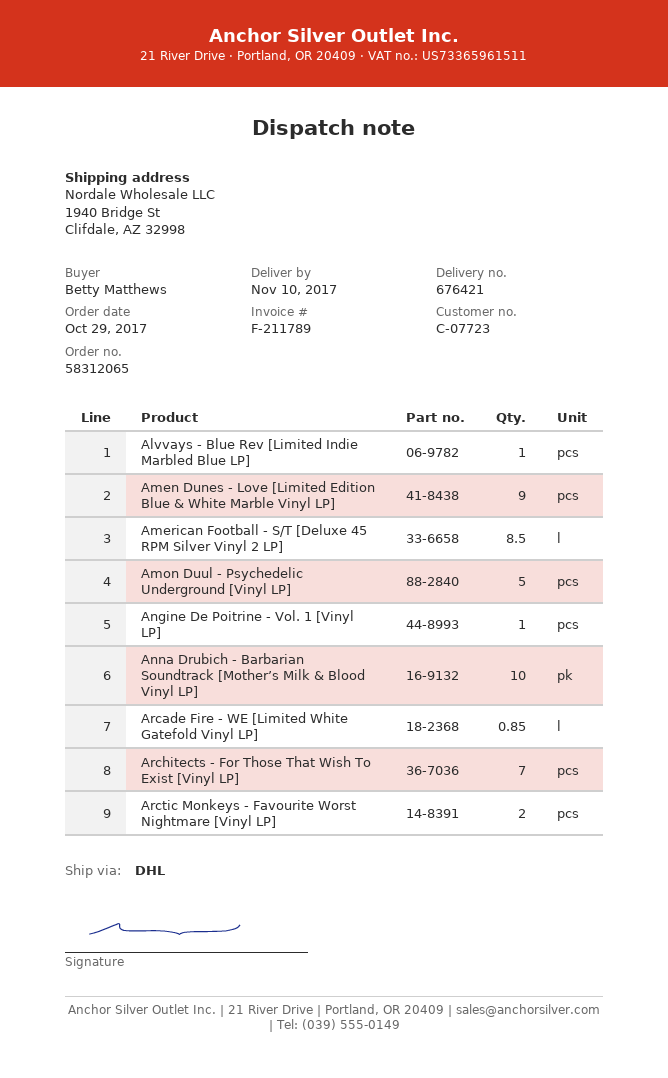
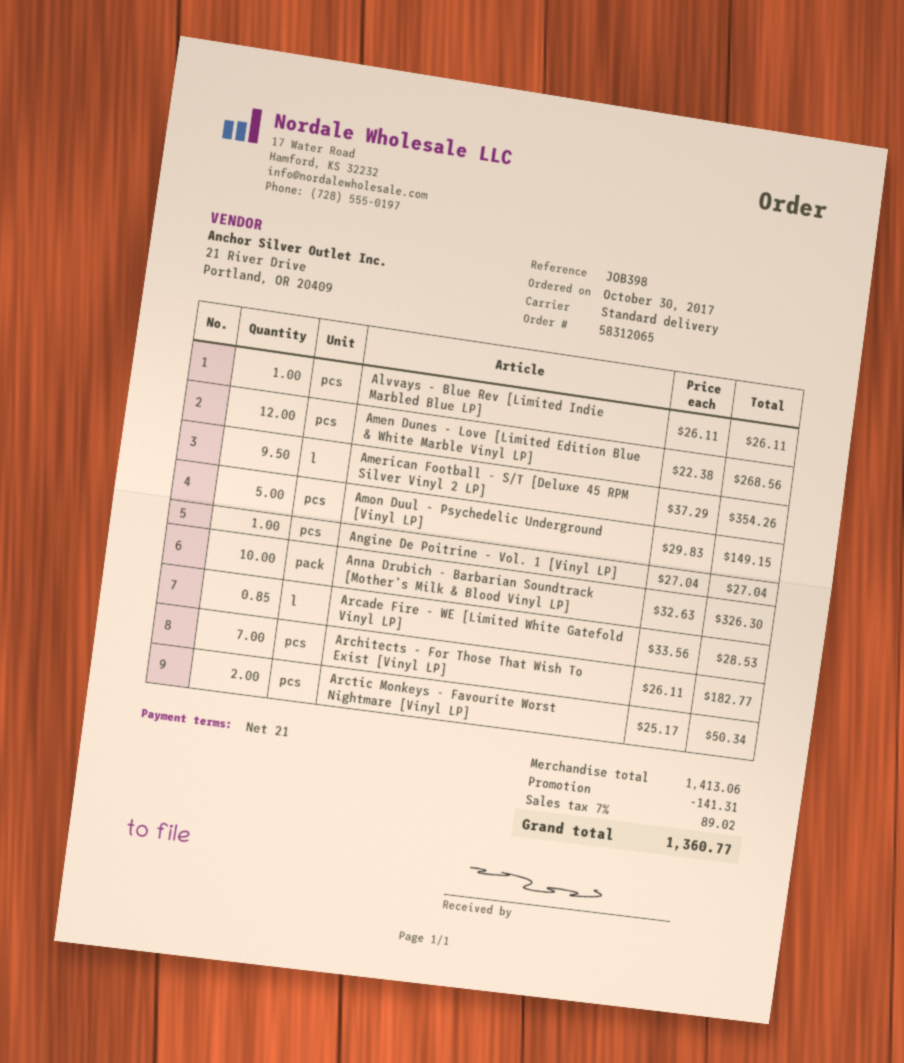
order date: 2017-10-29 -> 2017-10-30
shipping method: DHL -> standard
Amen Dunes - Love [Limited Edition Blue & White Marble Vinyl LP]: 9 -> 12
American Football - S/T [Deluxe 45 RPM Silver Vinyl 2 LP]: 8.5 -> 9.5

